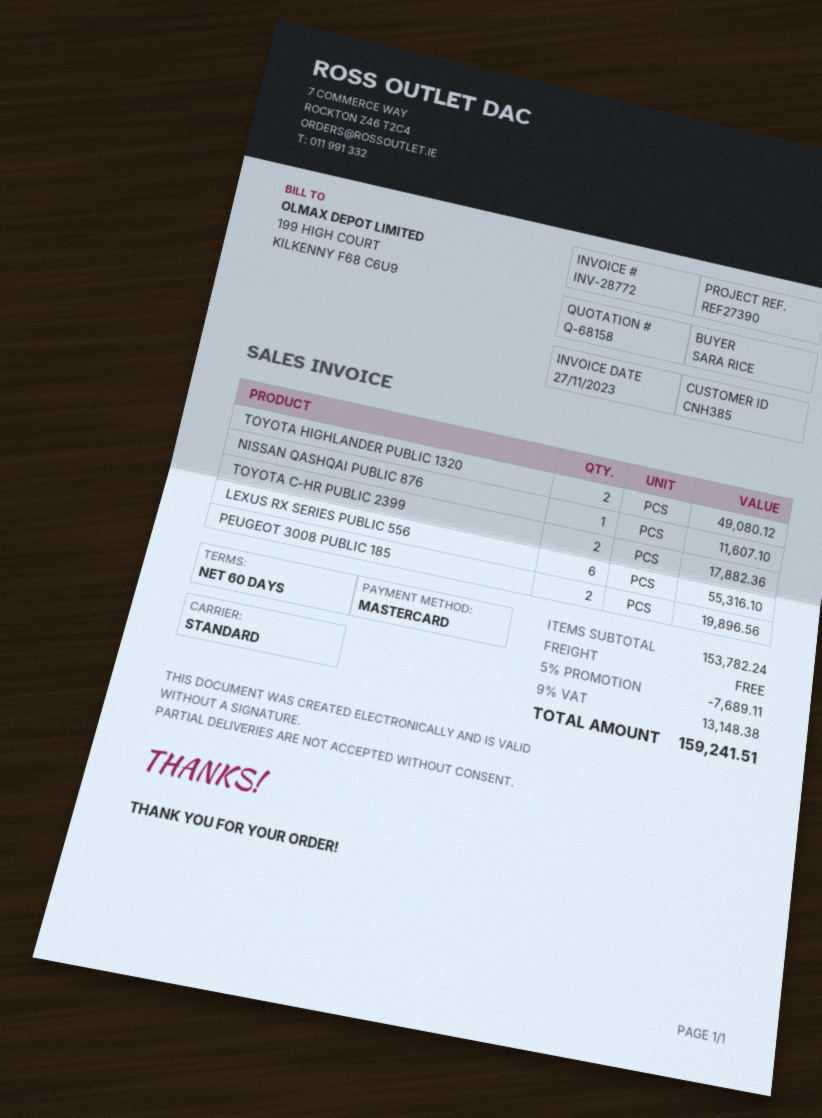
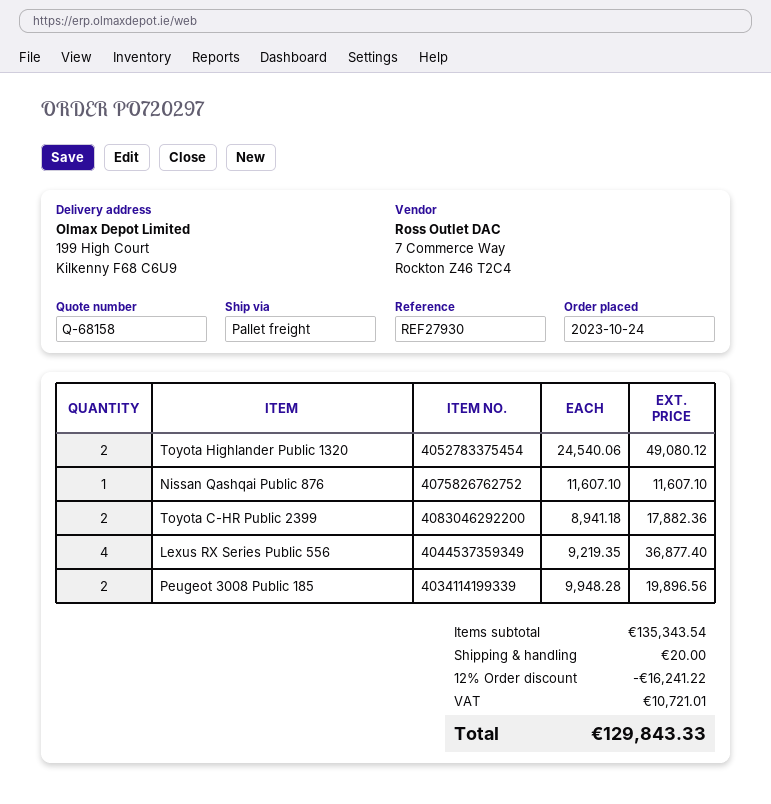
reference: REF27390 -> REF27930
shipping method: standard -> pallet freight
LEXUS RX SERIES PUBLIC 556: 6 for 55316.10 -> 4 for 36877.40
subtotal: 153782.24 -> 135343.54
discount: 5% = 7689.11 -> 12% = 16241.22
shipping: 0.00 -> 20.00
tax: 13148.38 -> 10721.01
total: 159241.51 -> 129843.33

